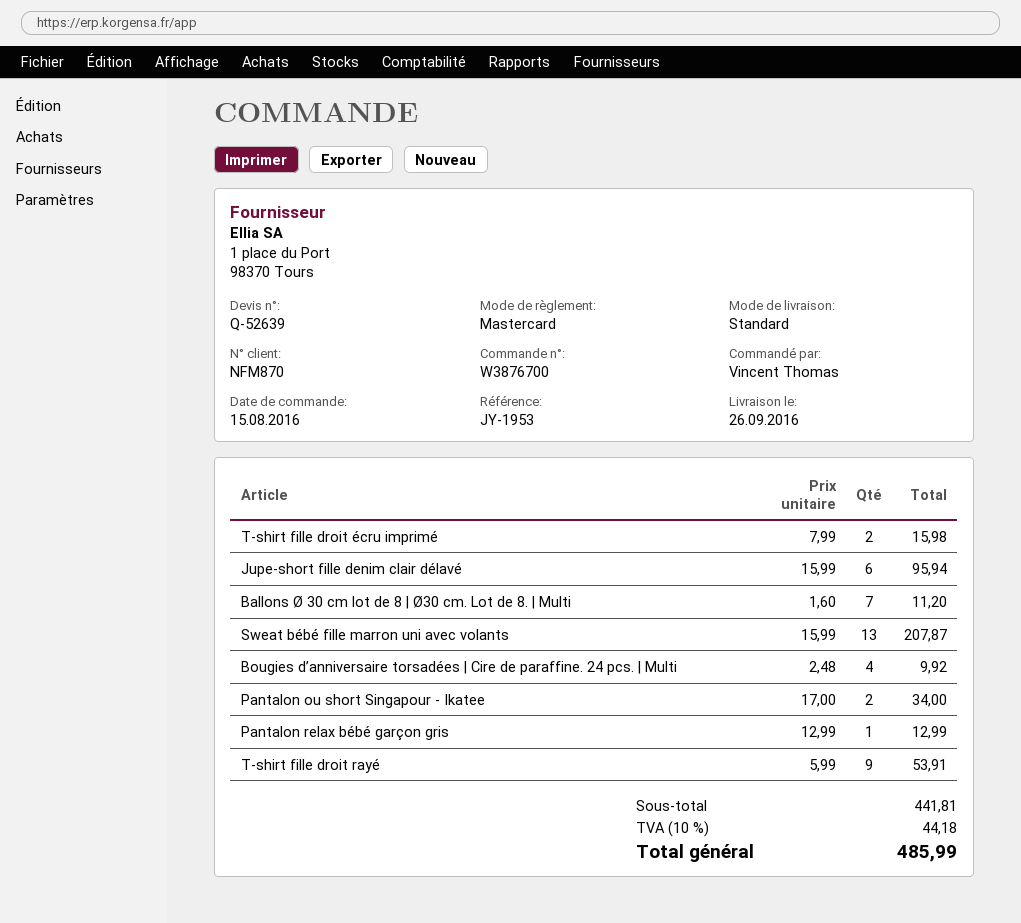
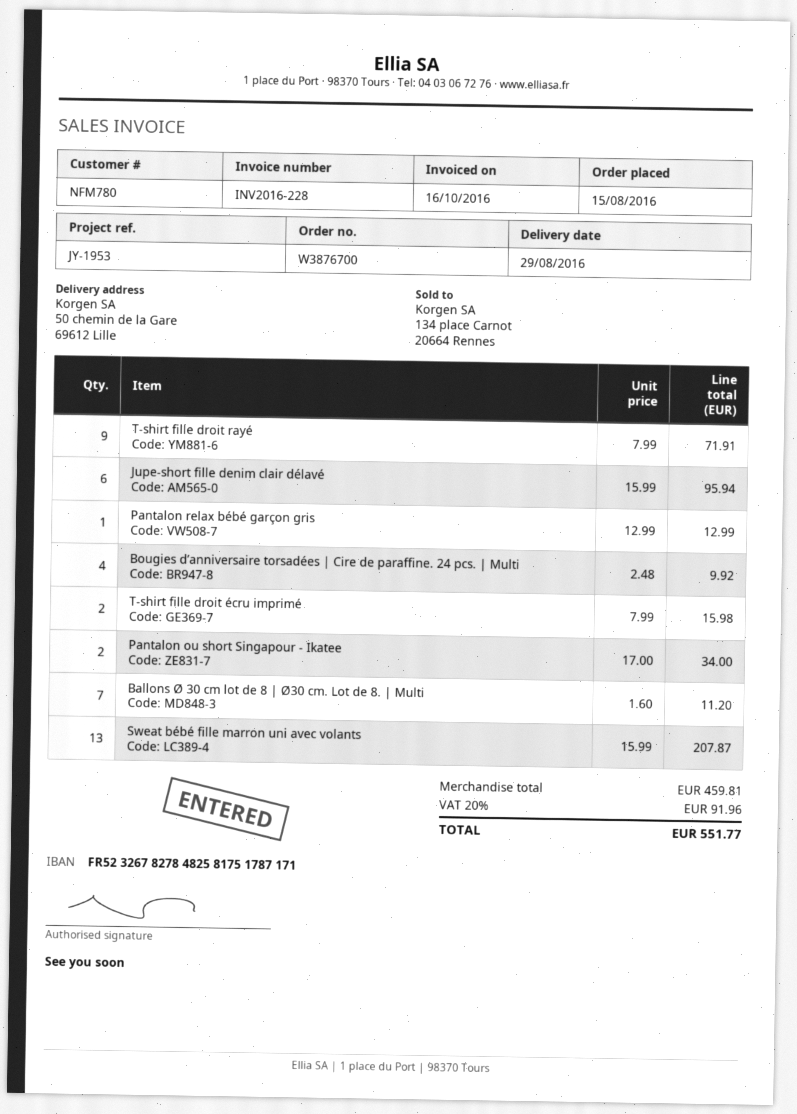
delivery date: 2016-09-26 -> 2016-08-29
customer number: NFM870 -> NFM780
T-shirt fille droit rayé: 9 x 5.99 = 53.91 -> 9 x 7.99 = 71.91
subtotal: 441.81 -> 459.81
tax: 10% = 44.18 -> 20% = 91.96
total: 485.99 -> 551.77

